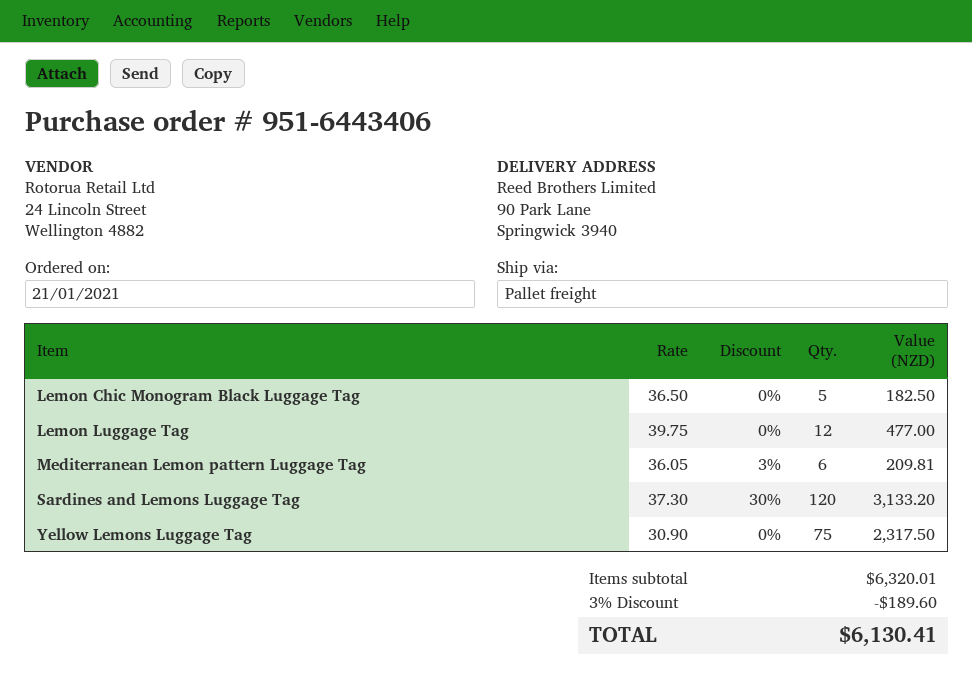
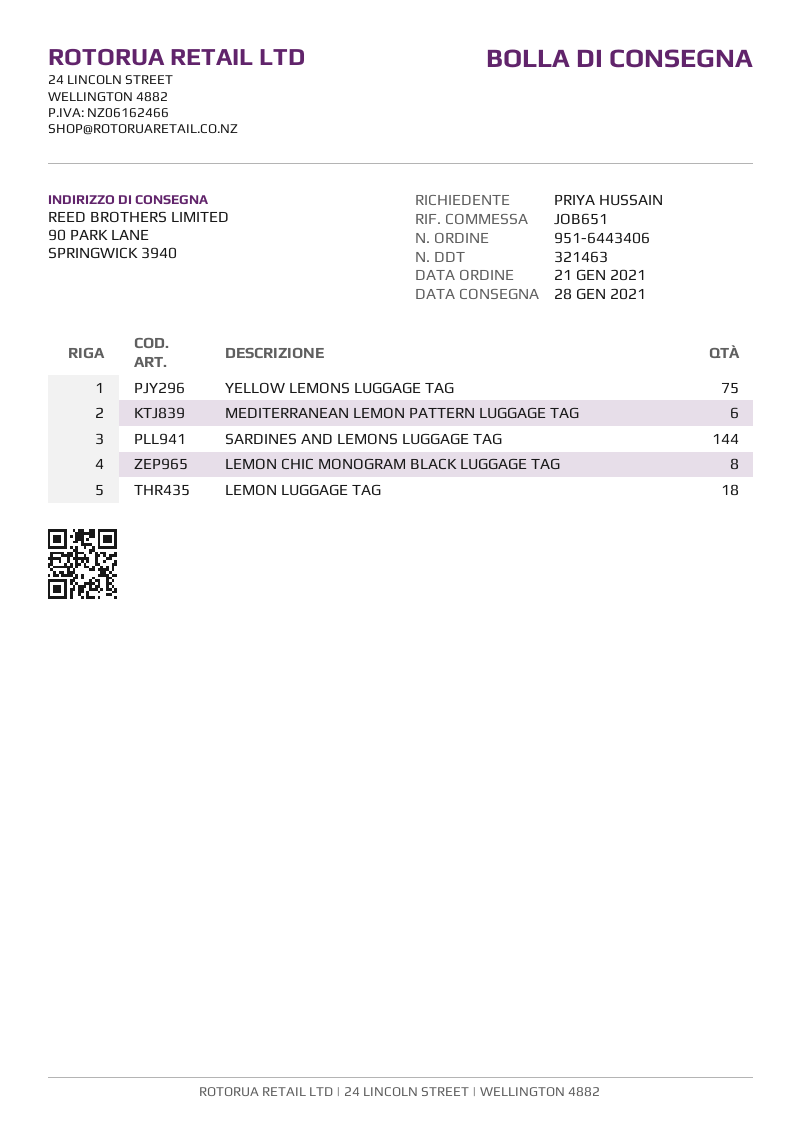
Lemon Chic Monogram Black Luggage Tag: 5 -> 8
Lemon Luggage Tag: 12 -> 18
Sardines and Lemons Luggage Tag: 120 -> 144

